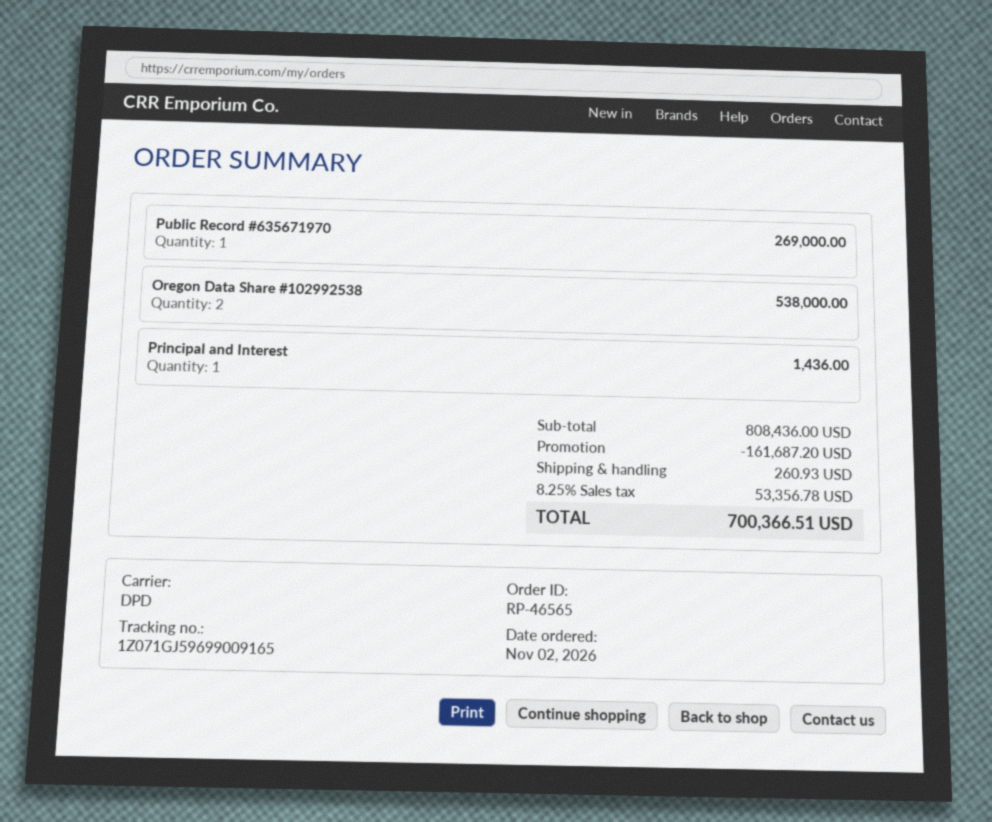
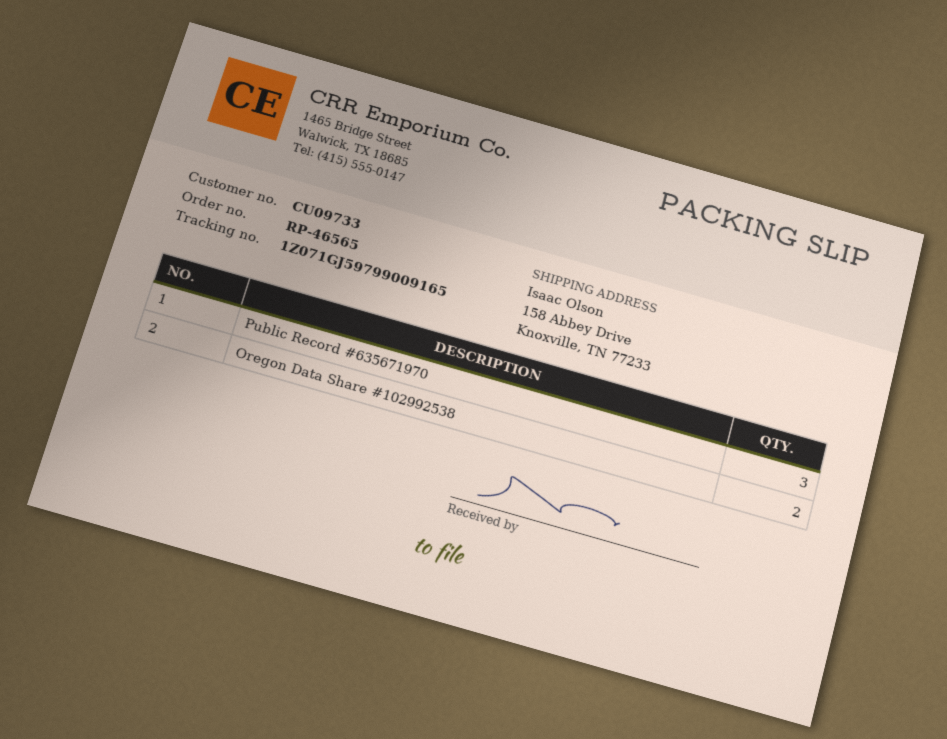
tracking number: 1Z071GJ59699009165 -> 1Z071GJ59799009165
Public Record #635671970: 1 -> 3
Principal and Interest: 1 -> none

